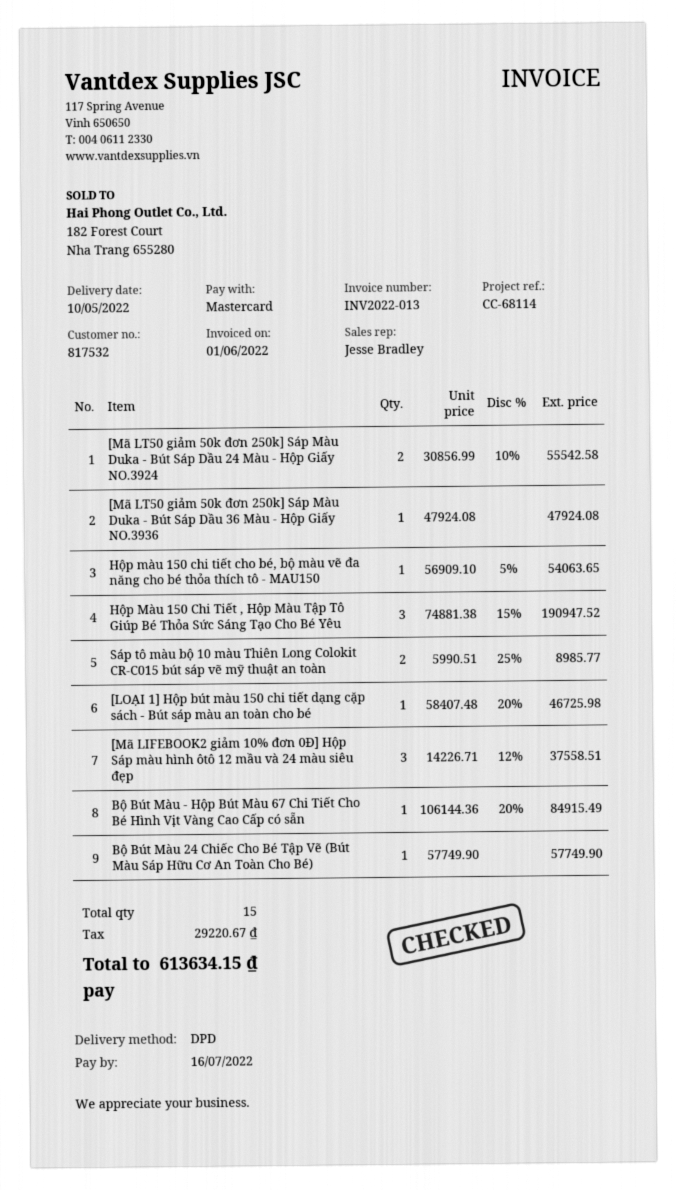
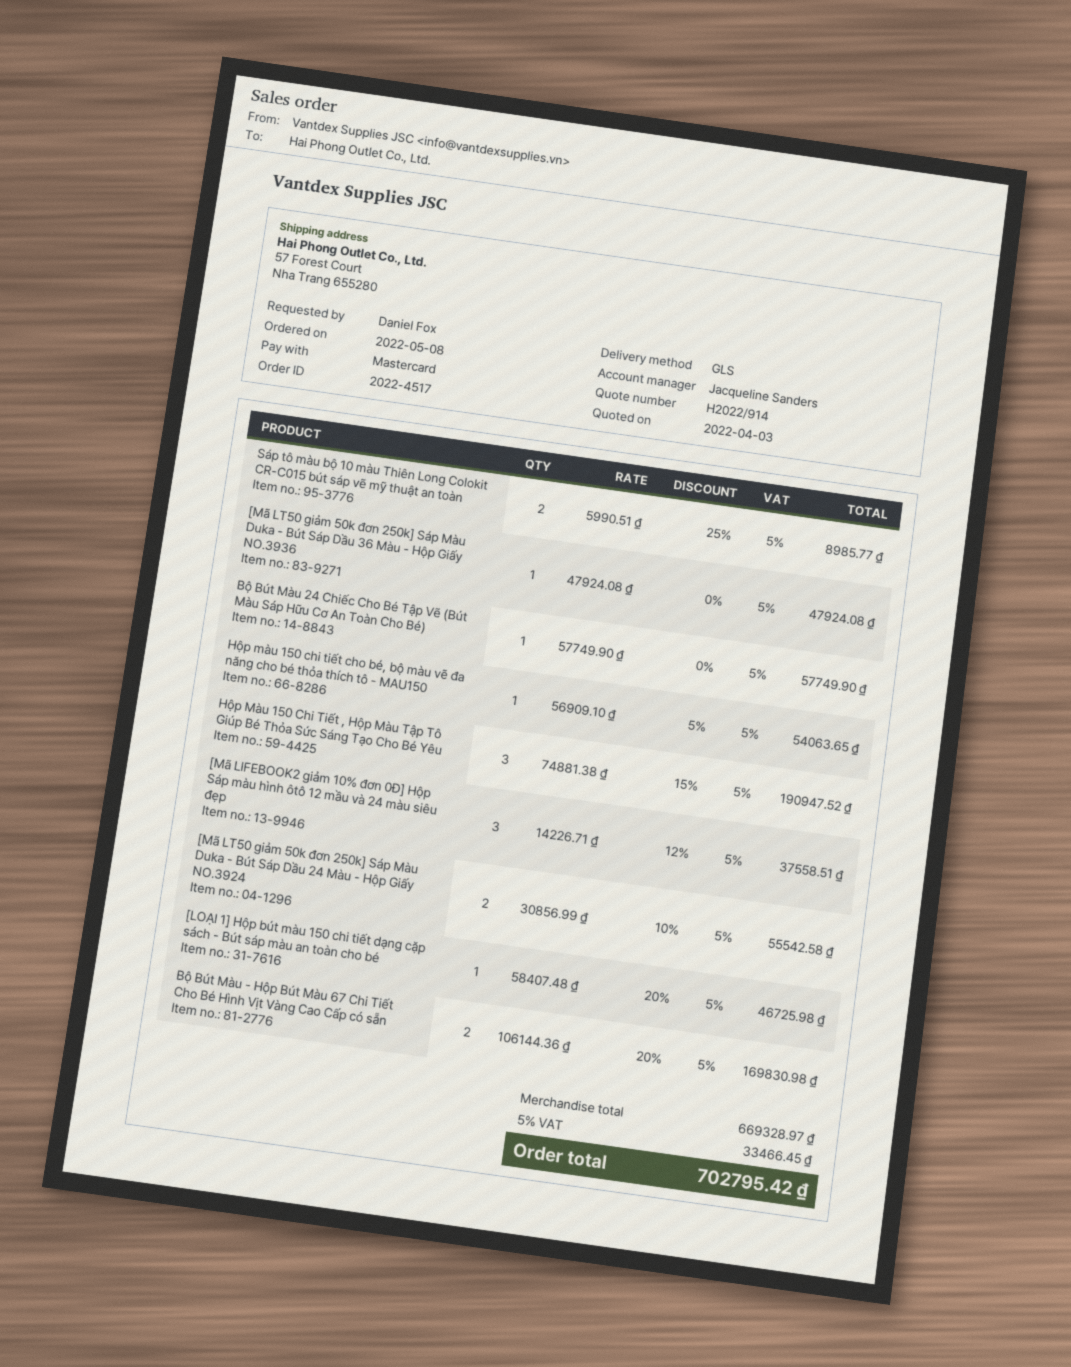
sales rep: Jesse Bradley -> Jacqueline Sanders
shipping method: DPD -> GLS
Bộ Bút Màu - Hộp Bút Màu 67 Chi Tiết Cho Bé Hình Vịt Vàng Cao Cấp có sẵn: 1 x 106144.36 - 20% = 84915.49 -> 2 x 106144.36 - 20% = 169830.98
tax: 29220.67 -> 33466.45
total: 613634.15 -> 702795.42

